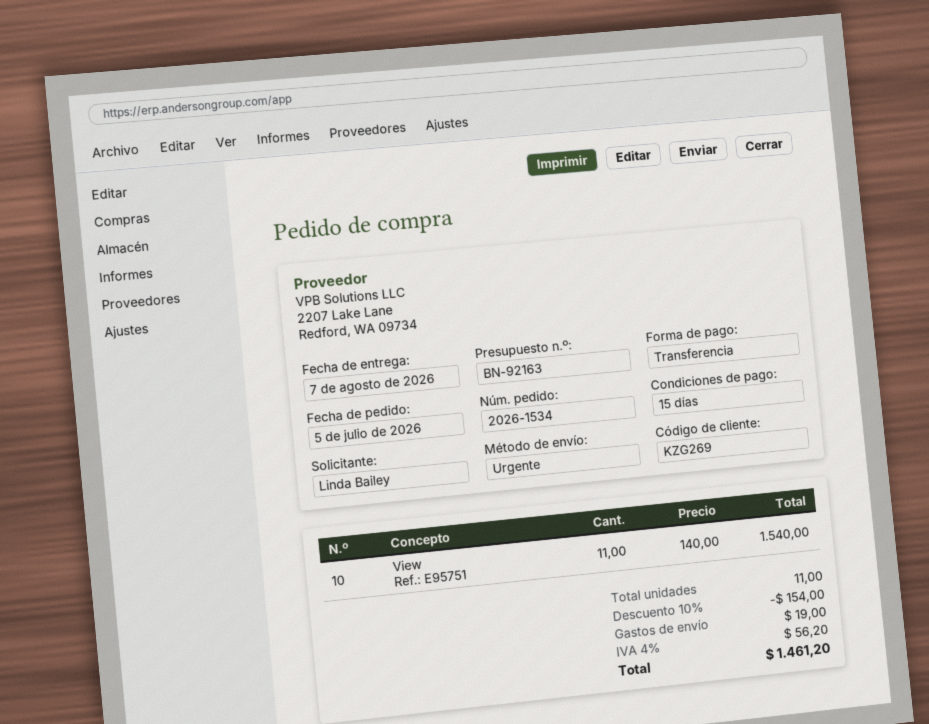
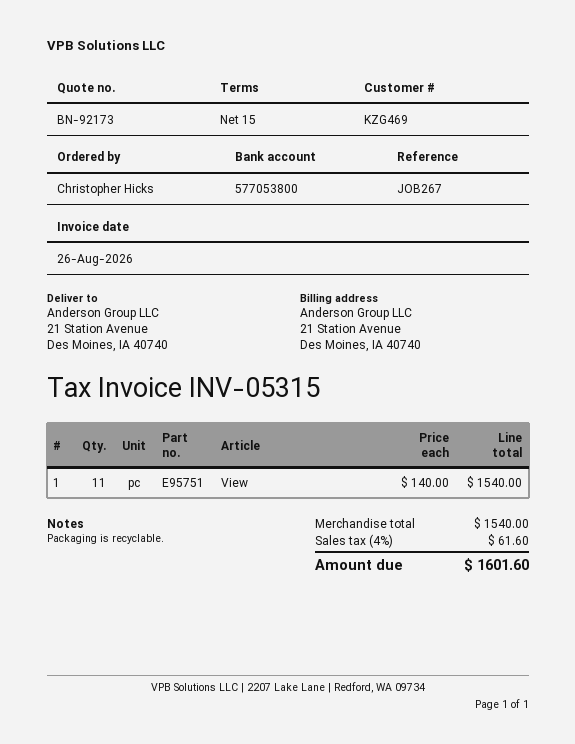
quote number: BN-92163 -> BN-92173
customer number: KZG269 -> KZG469
ordered by: Linda Bailey -> Christopher Hicks
discount: 10% = 154.00 -> none
shipping: 19.00 -> none
tax: 4% = 56.20 -> 4% = 61.60
total: 1461.20 -> 1601.60

